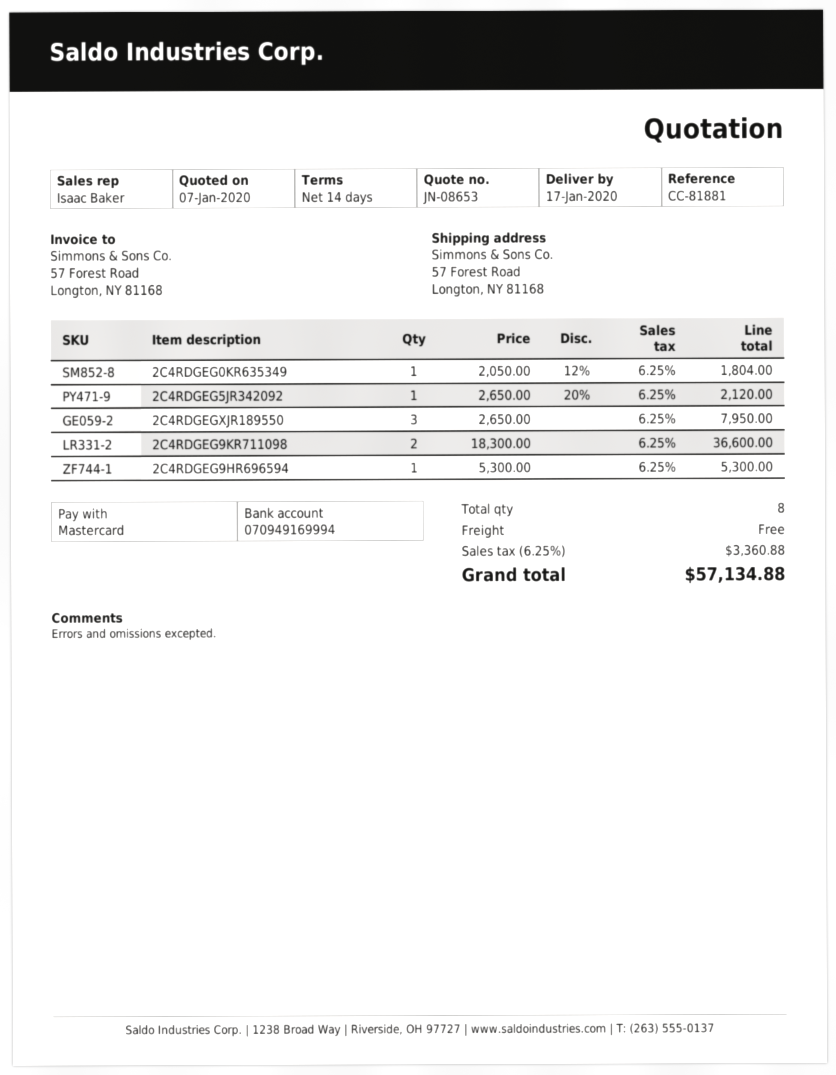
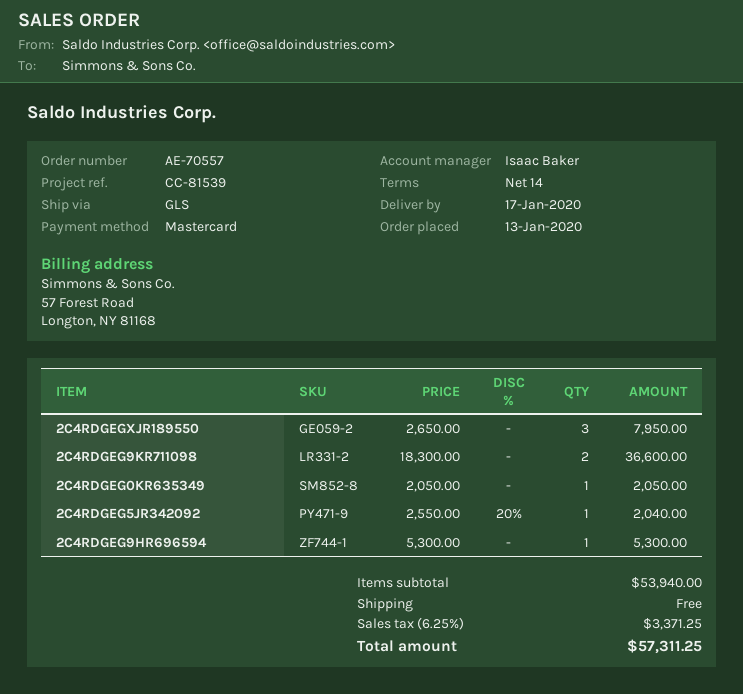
reference: CC-81881 -> CC-81539
2C4RDGEG0KR635349: 1 x 2050.00 - 12% = 1804.00 -> 1 x 2050.00 = 2050.00
2C4RDGEG5JR342092: 1 x 2650.00 - 20% = 2120.00 -> 1 x 2550.00 - 20% = 2040.00
tax: 6.25% = 3360.88 -> 6.25% = 3371.25
total: 57134.88 -> 57311.25

